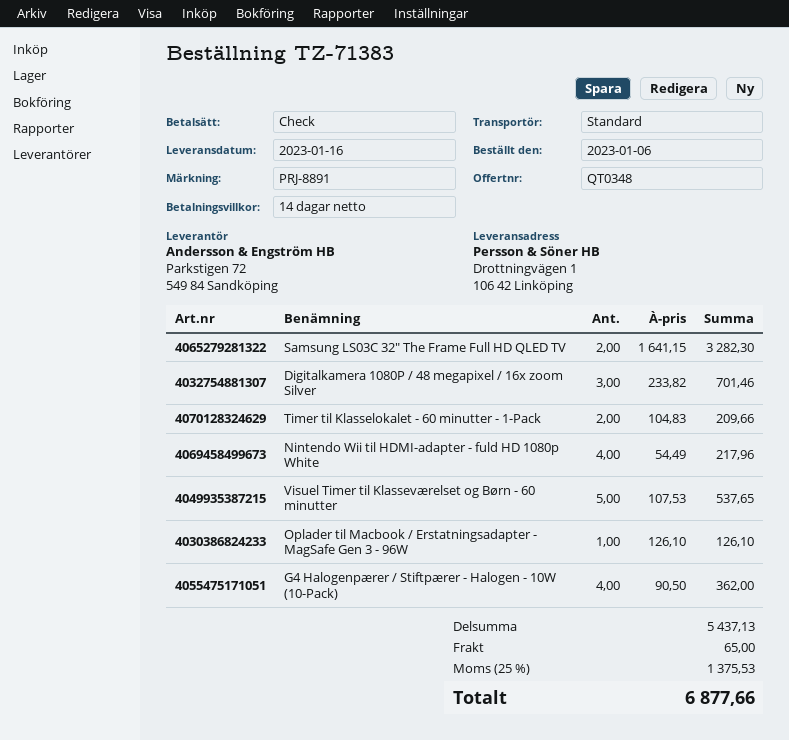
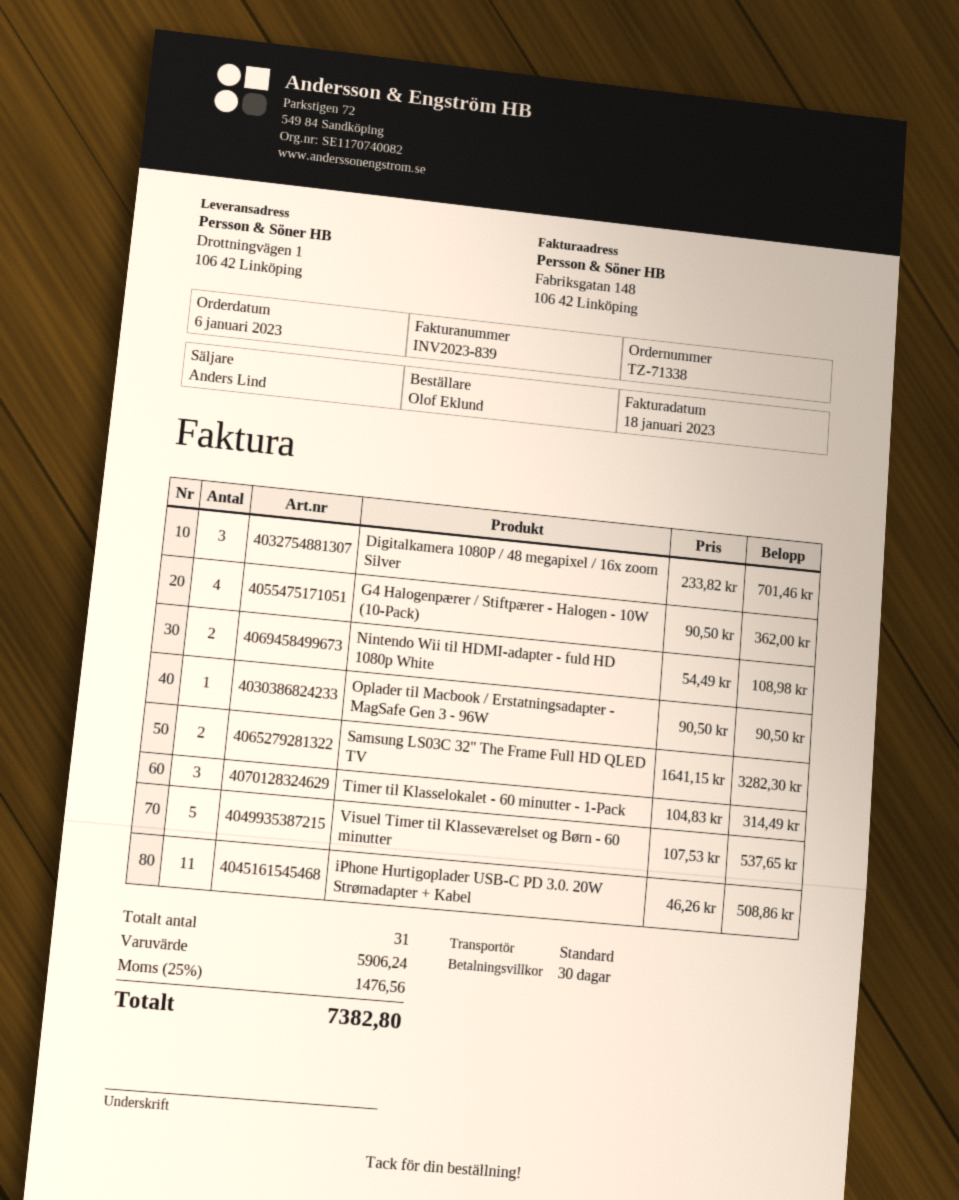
order number: TZ-71383 -> TZ-71338
payment terms: 14 days -> 30 days
Timer til Klasselokalet - 60 minutter - 1-Pack: 2 x 104.83 = 209.66 -> 3 x 104.83 = 314.49
Nintendo Wii til HDMI-adapter - fuld HD 1080p White: 4 x 54.49 = 217.96 -> 2 x 54.49 = 108.98
Oplader til Macbook / Erstatningsadapter - MagSafe Gen 3 - 96W: 1 x 126.10 = 126.10 -> 1 x 90.50 = 90.50
iPhone Hurtigoplader USB-C PD 3.0. 20W Strømadapter + Kabel: none -> 11 x 46.26 = 508.86
subtotal: 5437.13 -> 5906.24
shipping: 65.00 -> none
tax: 25% = 1375.53 -> 25% = 1476.56
total: 6877.66 -> 7382.80

